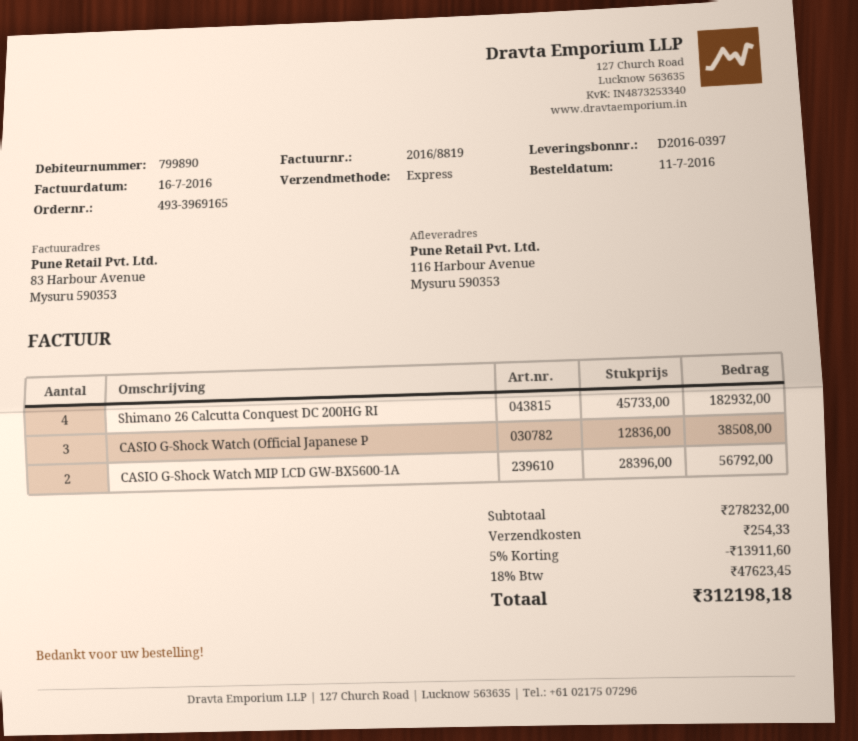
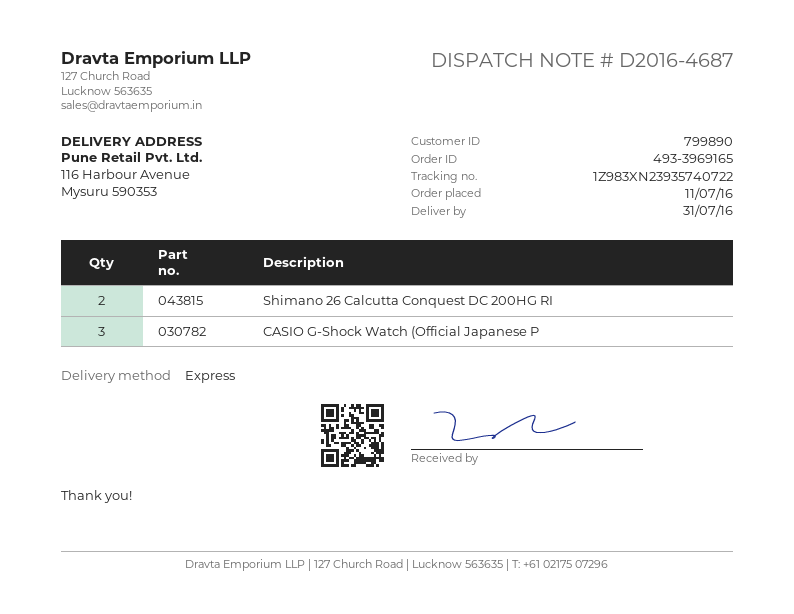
delivery note number: D2016-0397 -> D2016-4687
Shimano 26 Calcutta Conquest DC 200HG RI: 4 -> 2
CASIO G-Shock Watch MIP LCD GW-BX5600-1A: 2 -> none

